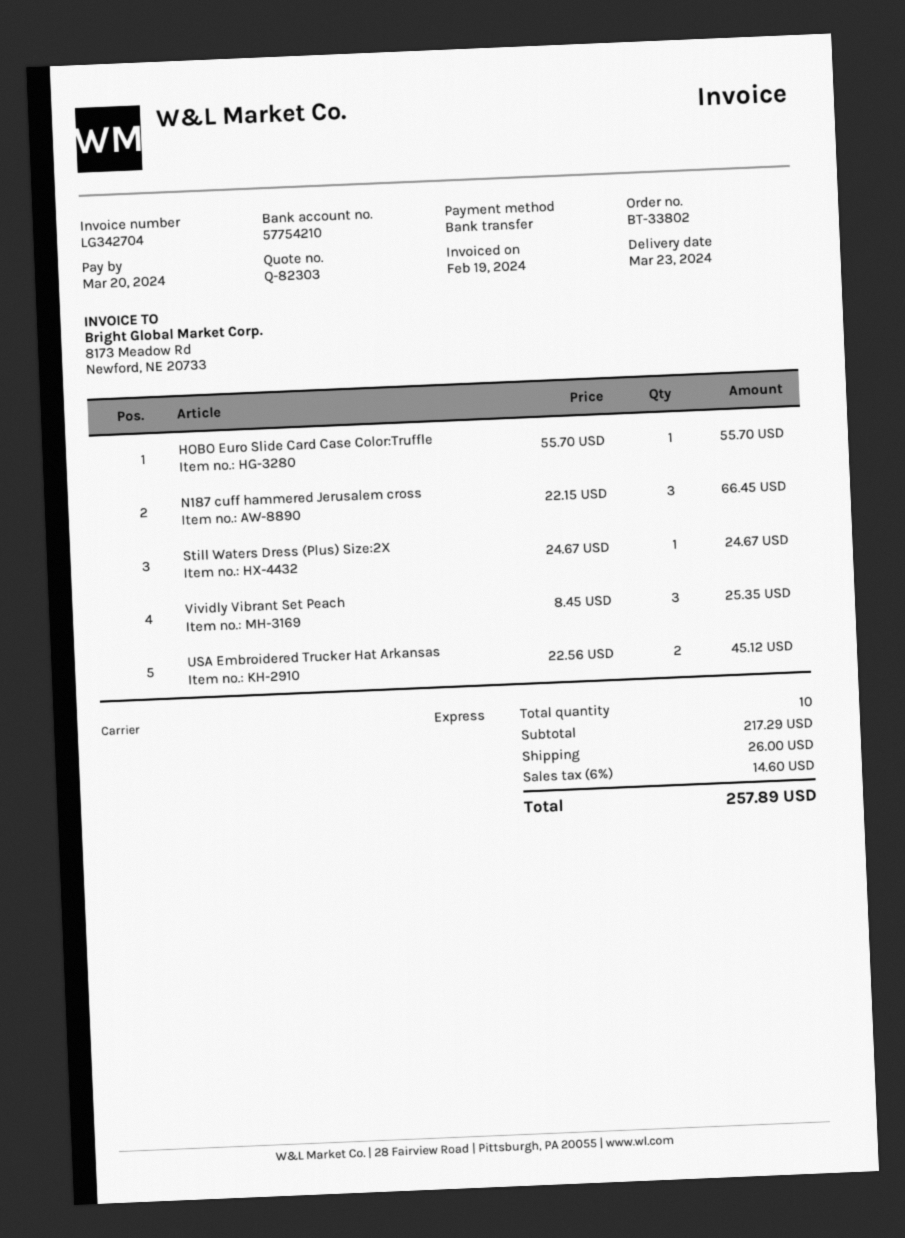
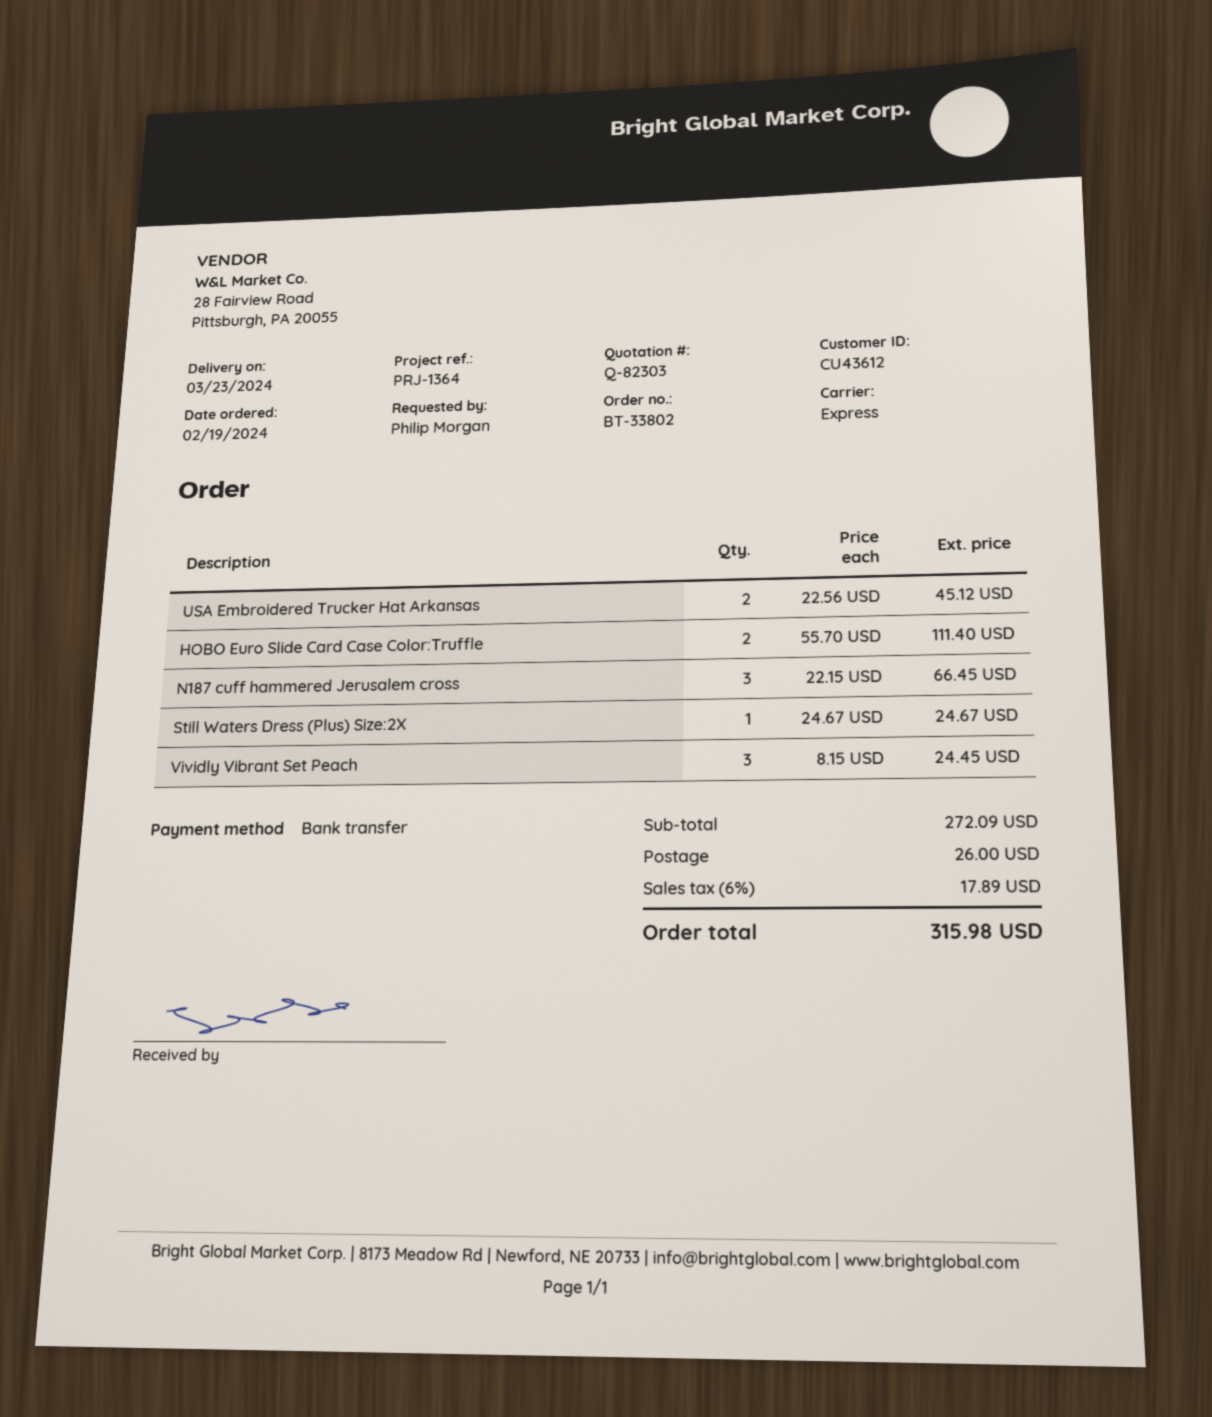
HOBO Euro Slide Card Case Color:Truffle: 1 x 55.70 = 55.70 -> 2 x 55.70 = 111.40
Vividly Vibrant Set Peach: 3 x 8.45 = 25.35 -> 3 x 8.15 = 24.45
subtotal: 217.29 -> 272.09
tax: 6% = 14.60 -> 6% = 17.89
total: 257.89 -> 315.98

